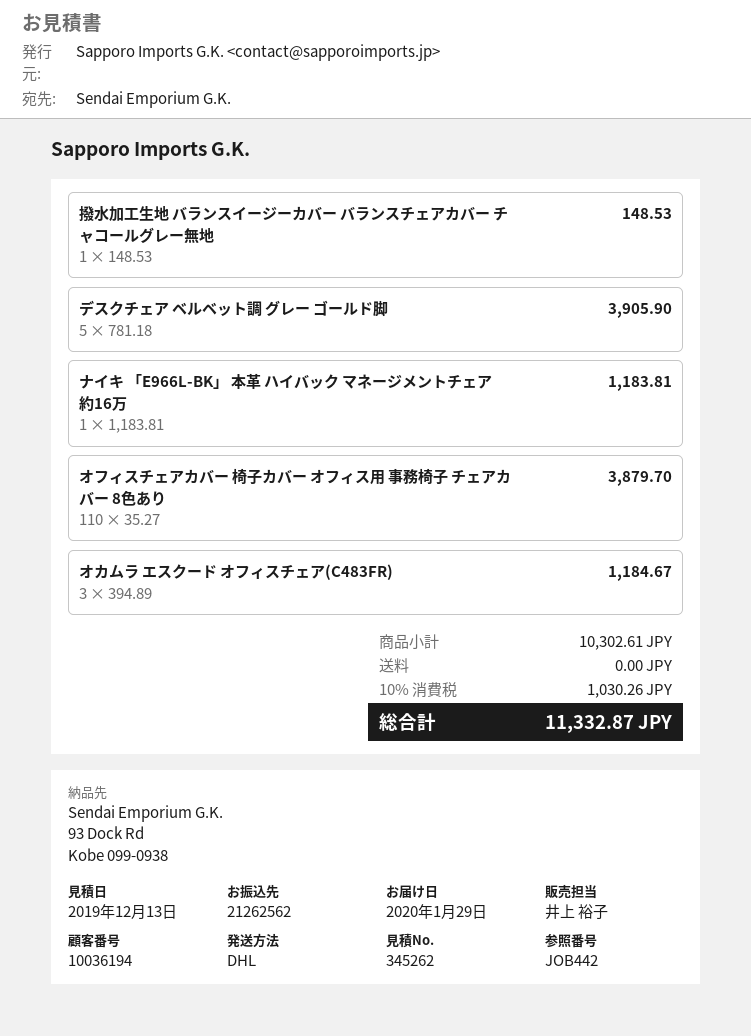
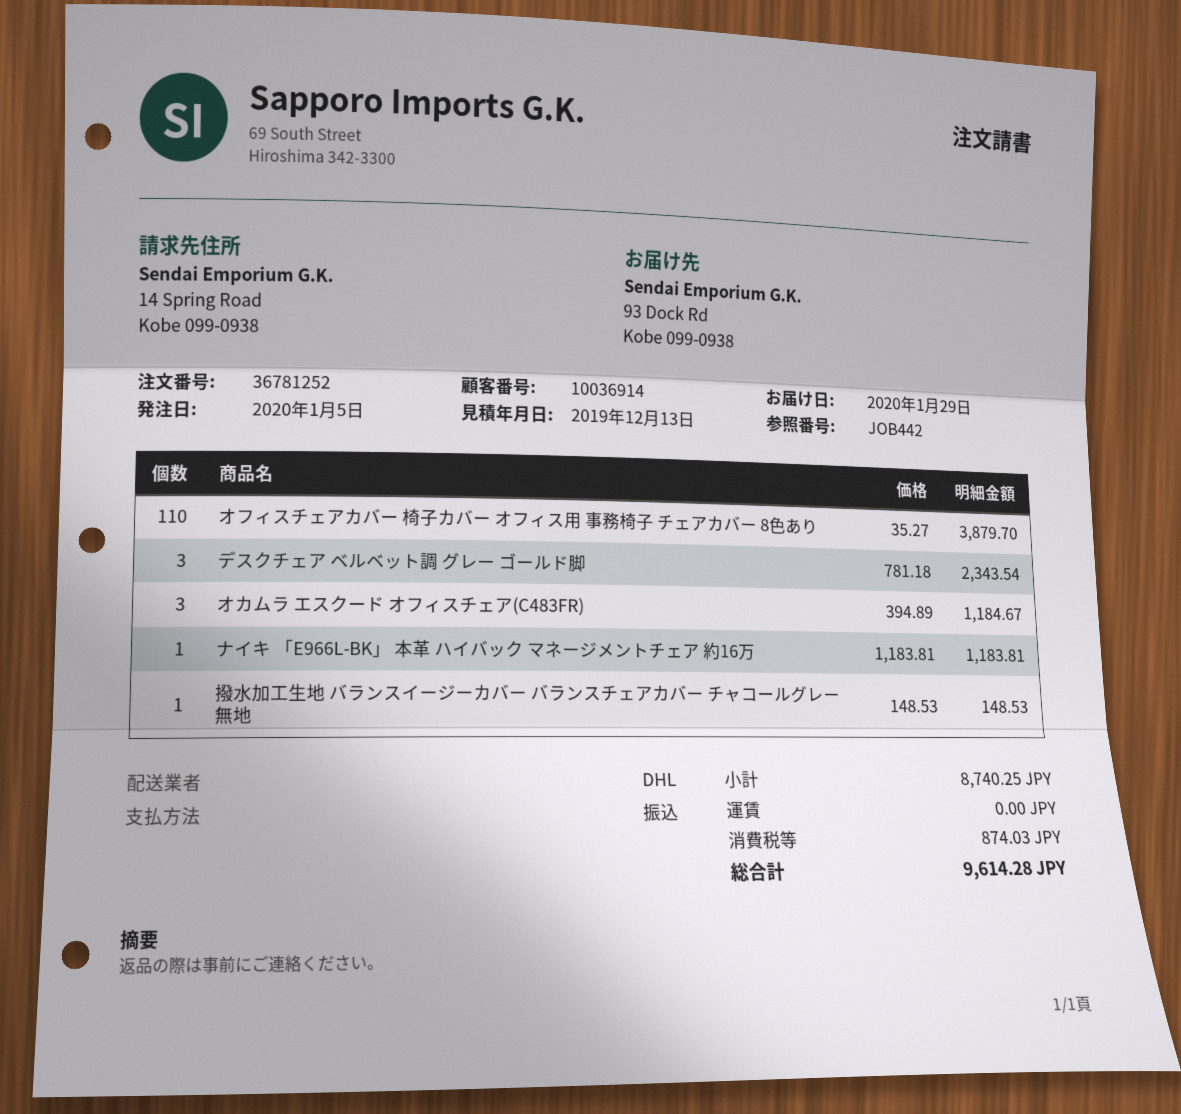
customer number: 10036194 -> 10036914
デスクチェア ベルベット調 グレー ゴールド脚: 5 x 781.18 = 3905.90 -> 3 x 781.18 = 2343.54
subtotal: 10302.61 -> 8740.25
tax: 1030.26 -> 874.03
total: 11332.87 -> 9614.28

